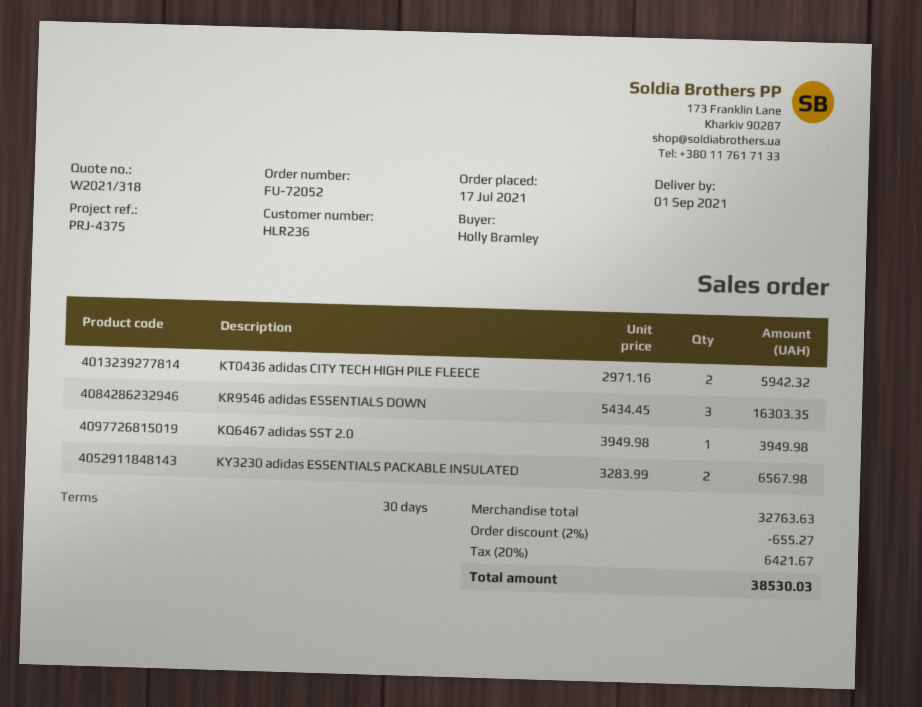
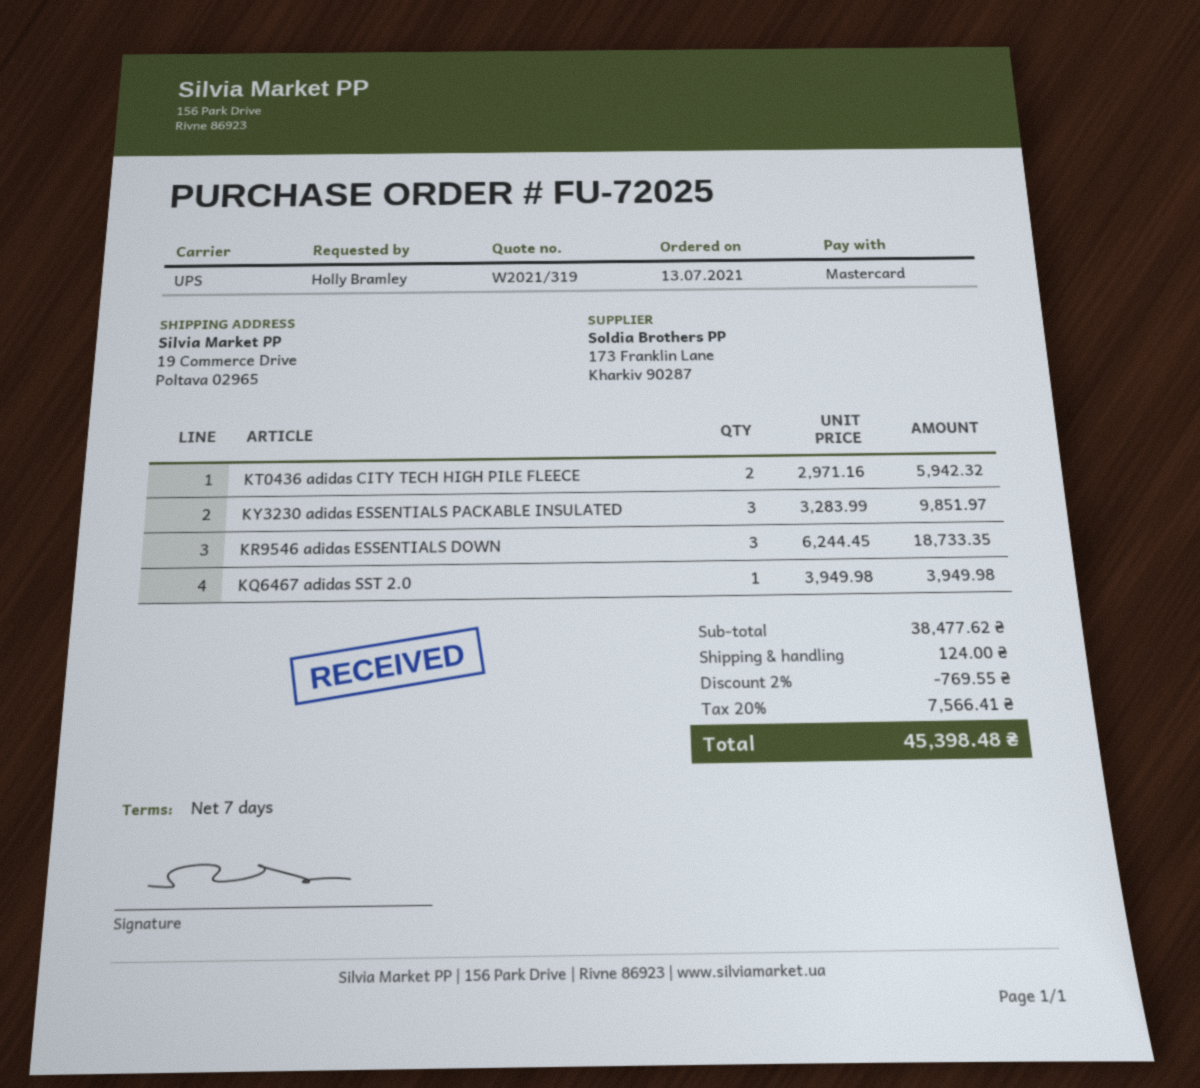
quote number: W2021/318 -> W2021/319
order number: FU-72052 -> FU-72025
order date: 2021-07-17 -> 2021-07-13
payment terms: 30 days -> 7 days
KR9546 adidas ESSENTIALS DOWN: 3 x 5434.45 = 16303.35 -> 3 x 6244.45 = 18733.35
KY3230 adidas ESSENTIALS PACKABLE INSULATED: 2 x 3283.99 = 6567.98 -> 3 x 3283.99 = 9851.97
subtotal: 32763.63 -> 38477.62
discount: 2% = 655.27 -> 2% = 769.55
shipping: none -> 124.00
tax: 20% = 6421.67 -> 20% = 7566.41
total: 38530.03 -> 45398.48

